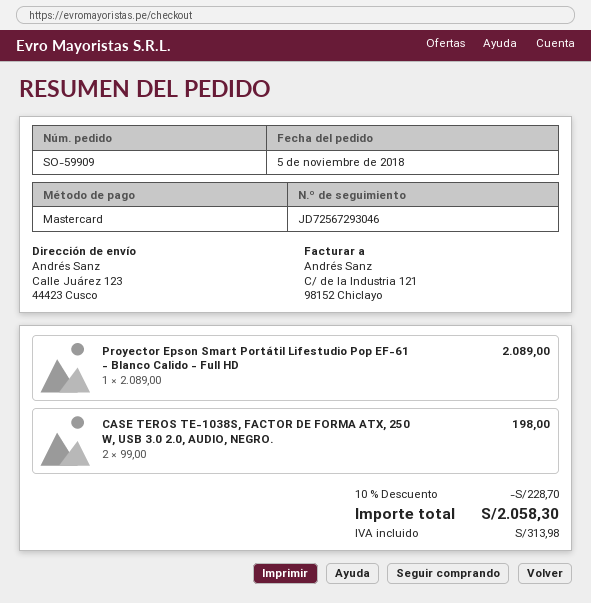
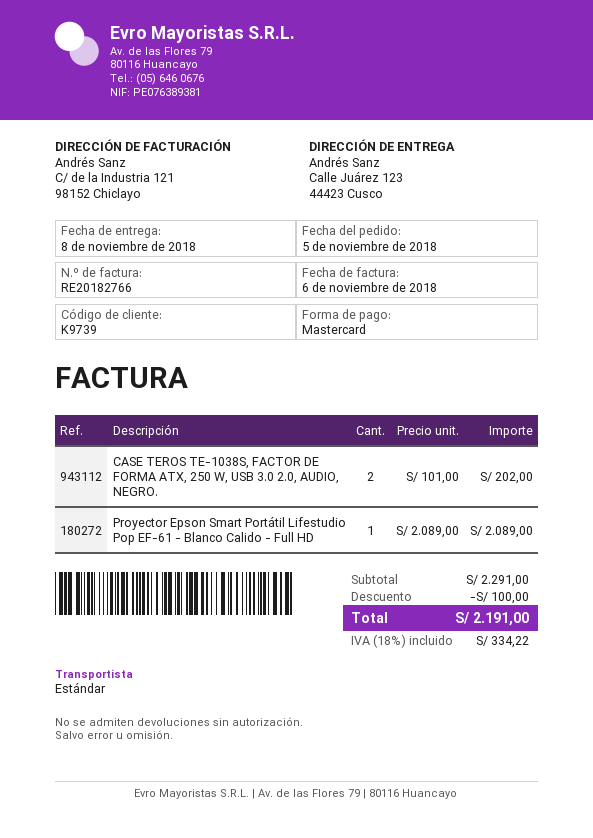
CASE TEROS TE-1038S, FACTOR DE FORMA ATX, 250 W, USB 3.0 2.0, AUDIO, NEGRO.: 2 x 99.00 = 198.00 -> 2 x 101.00 = 202.00
discount: 228.70 -> 100.00
tax: 313.98 -> 334.22
total: 2058.30 -> 2191.00

